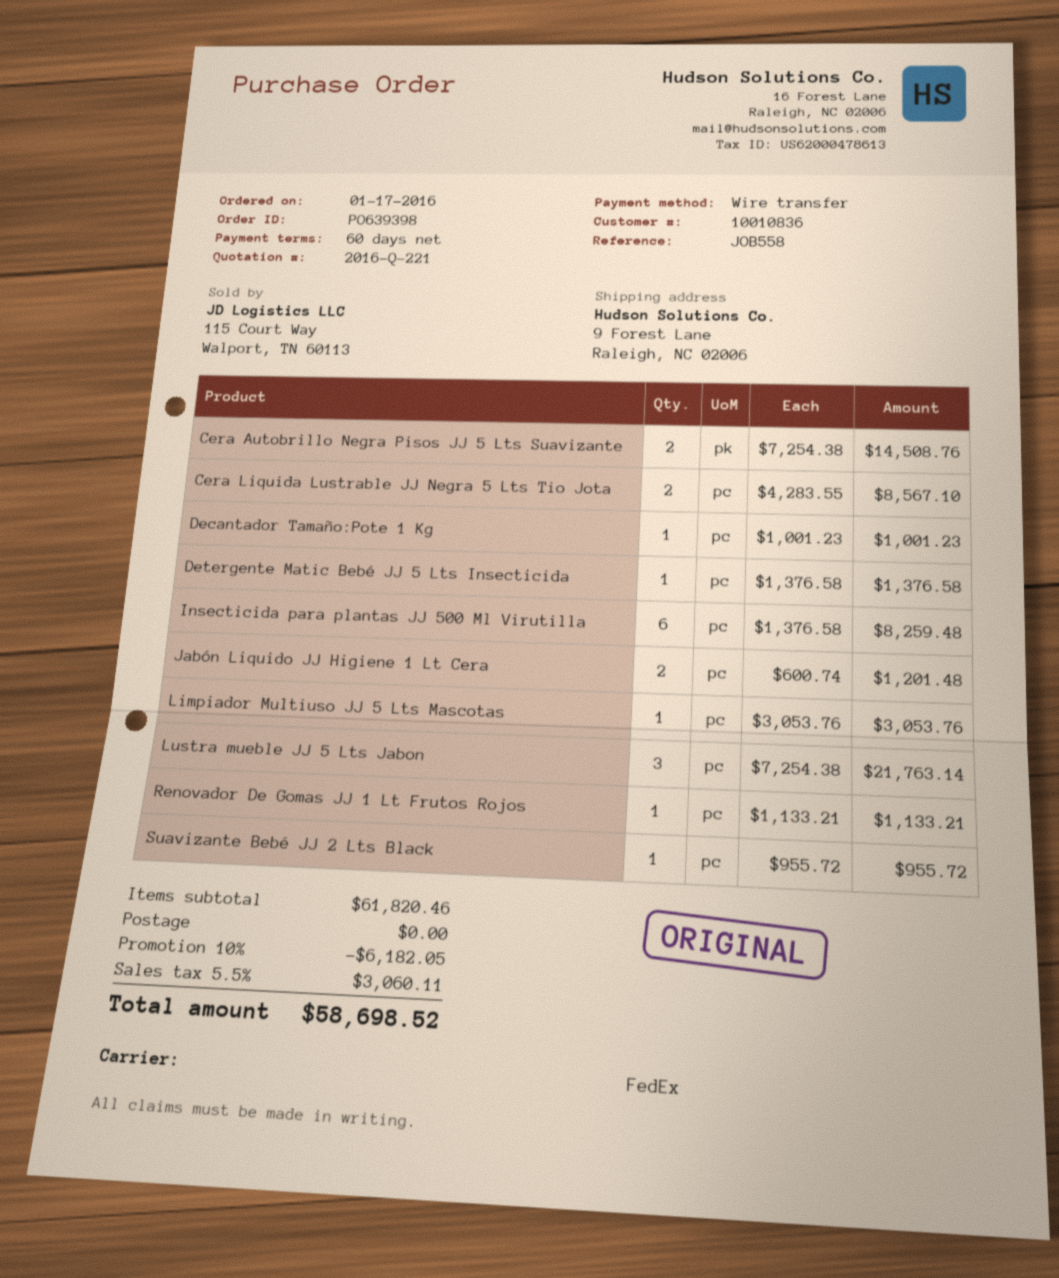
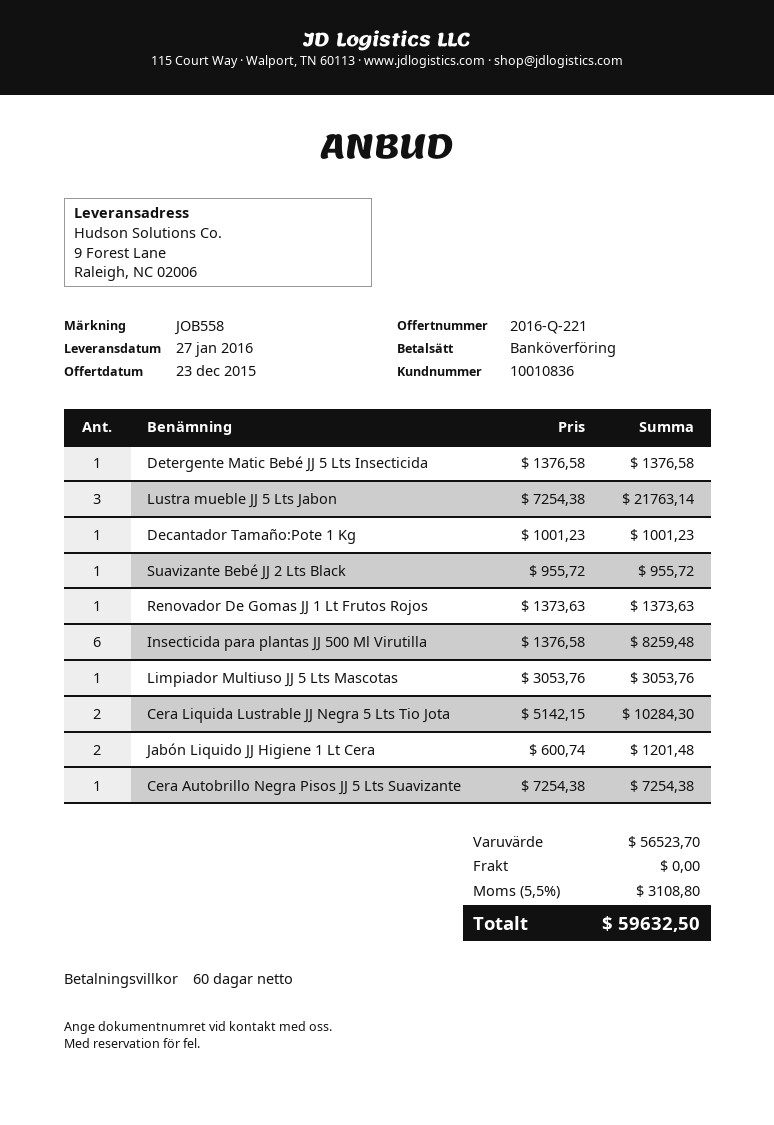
Cera Autobrillo Negra Pisos JJ 5 Lts Suavizante: 2 x 7254.38 = 14508.76 -> 1 x 7254.38 = 7254.38
Cera Liquida Lustrable JJ Negra 5 Lts Tio Jota: 2 x 4283.55 = 8567.10 -> 2 x 5142.15 = 10284.30
Renovador De Gomas JJ 1 Lt Frutos Rojos: 1 x 1133.21 = 1133.21 -> 1 x 1373.63 = 1373.63
subtotal: 61820.46 -> 56523.70
discount: 10% = 6182.05 -> none
tax: 5.5% = 3060.11 -> 5.5% = 3108.80
total: 58698.52 -> 59632.50

